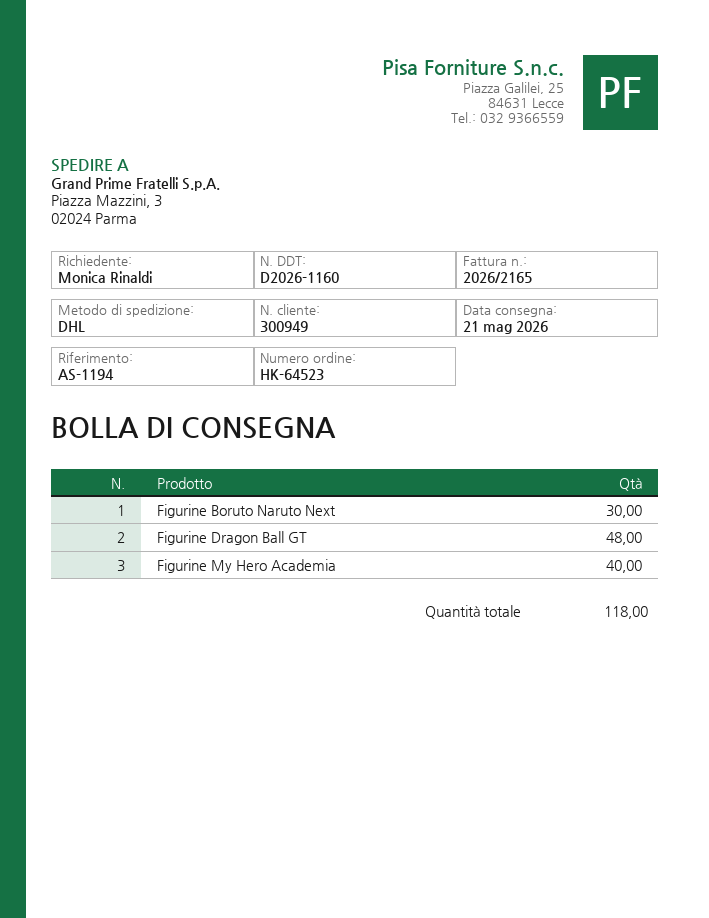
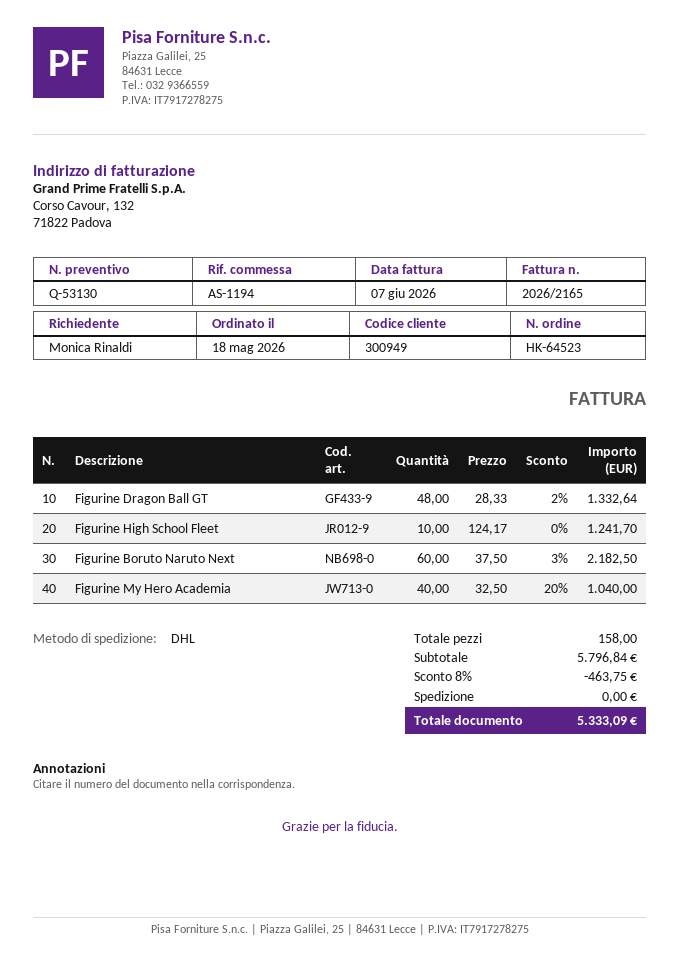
Figurine Boruto Naruto Next: 30 -> 60
Figurine High School Fleet: none -> 10
total quantity: 118 -> 158

